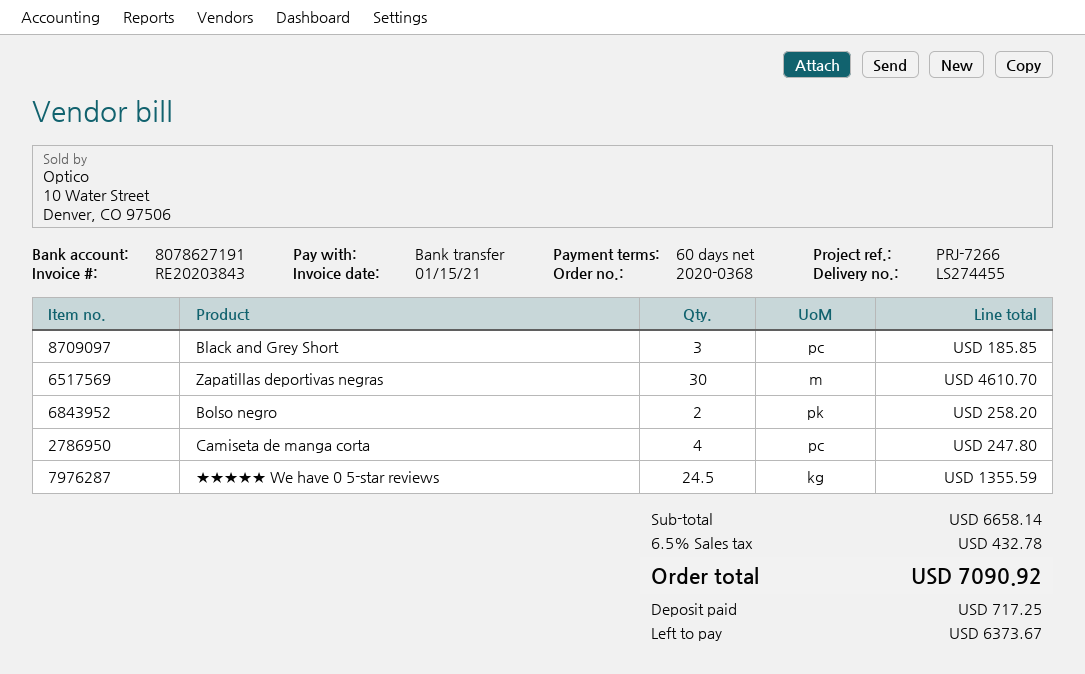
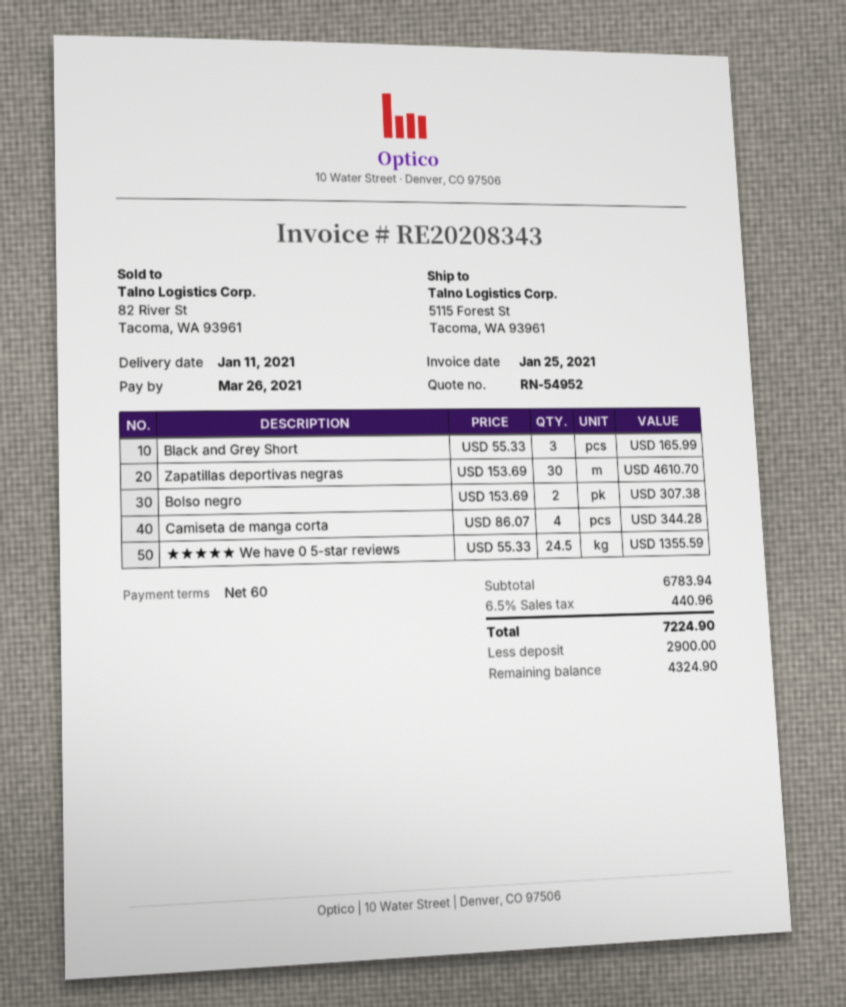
invoice number: RE20203843 -> RE20208343
invoice date: 2021-01-15 -> 2021-01-25
Black and Grey Short: 3 for 185.85 -> 3 for 165.99
Bolso negro: 2 for 258.20 -> 2 for 307.38
Camiseta de manga corta: 4 for 247.80 -> 4 for 344.28
subtotal: 6658.14 -> 6783.94
tax: 6.5% = 432.78 -> 6.5% = 440.96
total: 7090.92 -> 7224.90
deposit: 717.25 -> 2900.00
balance: 6373.67 -> 4324.90

